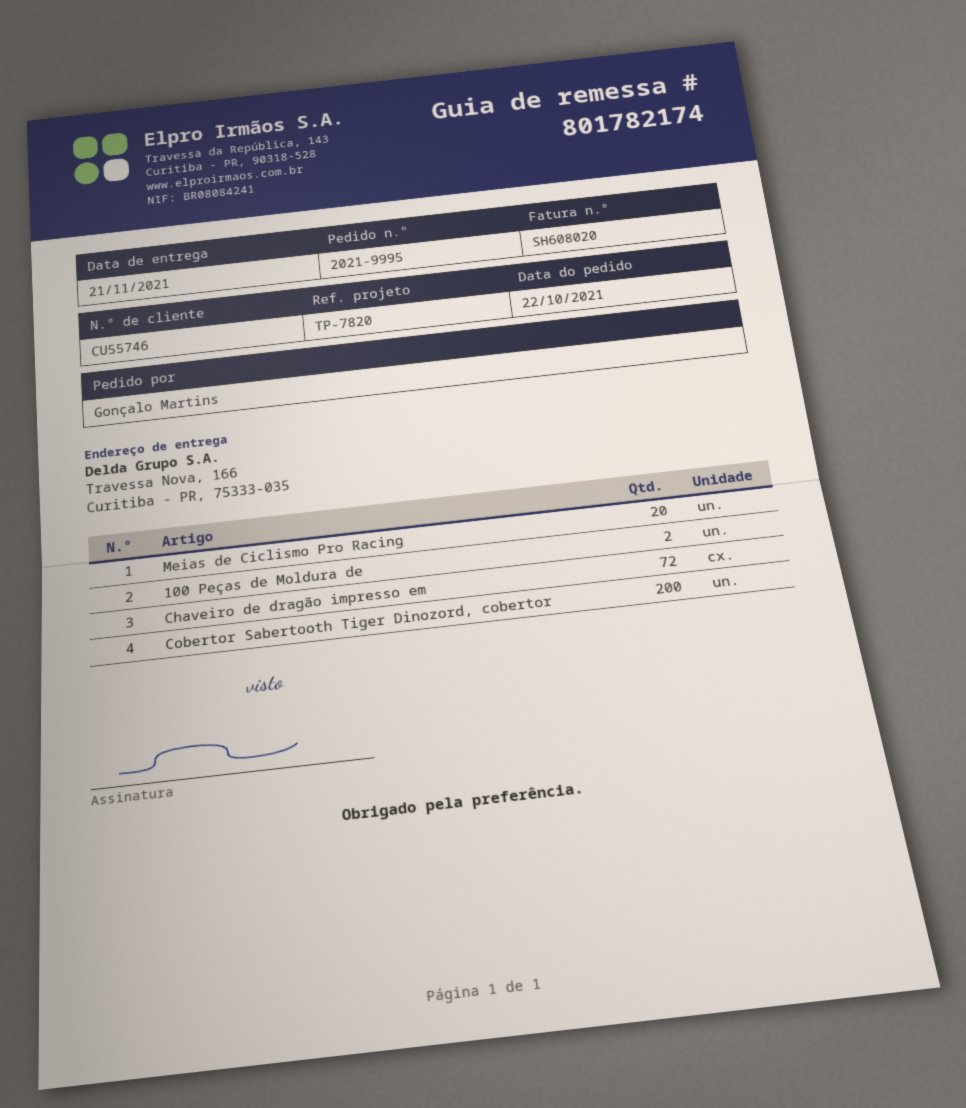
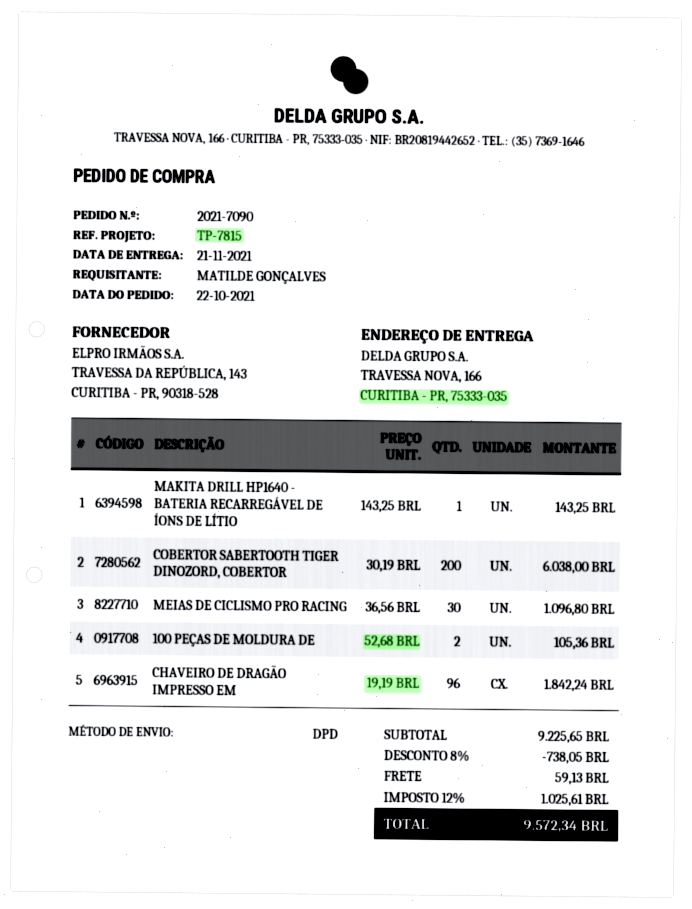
order number: 2021-9995 -> 2021-7090
reference: TP-7820 -> TP-7815
ordered by: Gonçalo Martins -> MATILDE GONÇALVES
Meias de Ciclismo Pro Racing: 20 -> 30
Chaveiro de dragão impresso em: 72 -> 96
MAKITA DRILL HP1640 - BATERIA RECARREGÁVEL DE ÍONS DE LÍTIO: none -> 1

